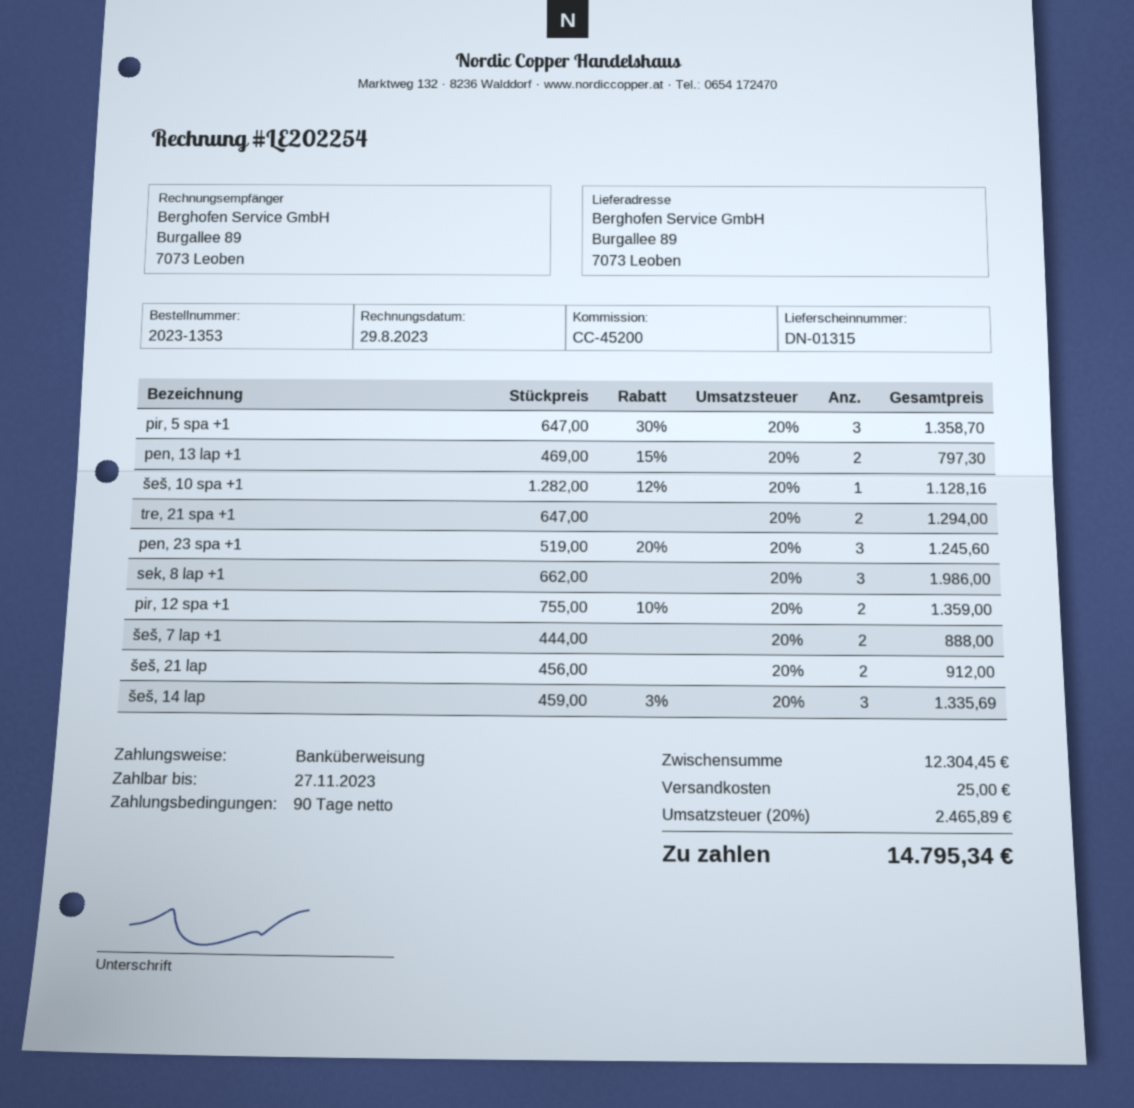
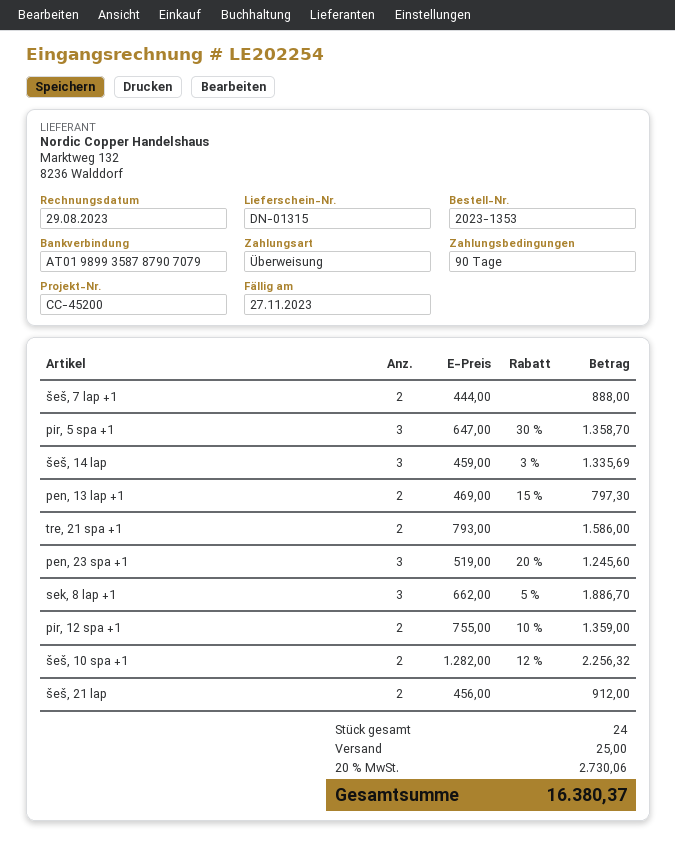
šeš, 10 spa +1: 1 x 1282.00 - 12% = 1128.16 -> 2 x 1282.00 - 12% = 2256.32
tre, 21 spa +1: 2 x 647.00 = 1294.00 -> 2 x 793.00 = 1586.00
sek, 8 lap +1: 3 x 662.00 = 1986.00 -> 3 x 662.00 - 5% = 1886.70
tax: 20% = 2465.89 -> 20% = 2730.06
total: 14795.34 -> 16380.37

